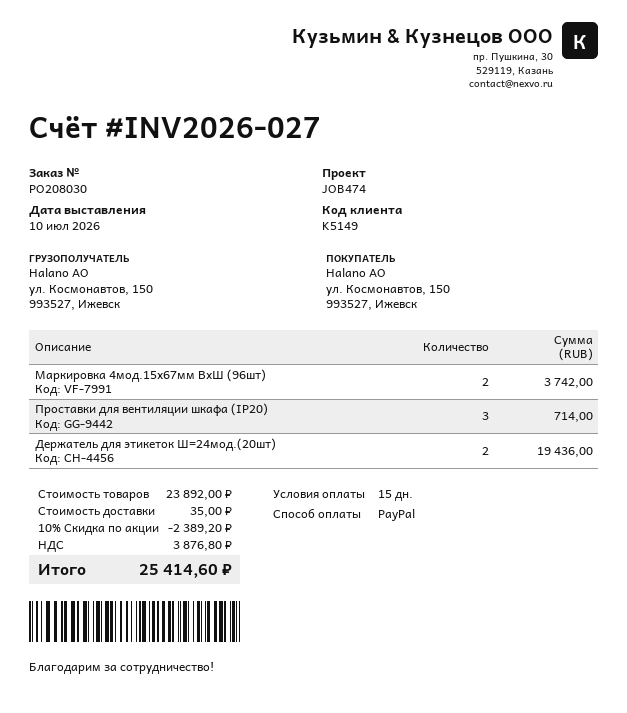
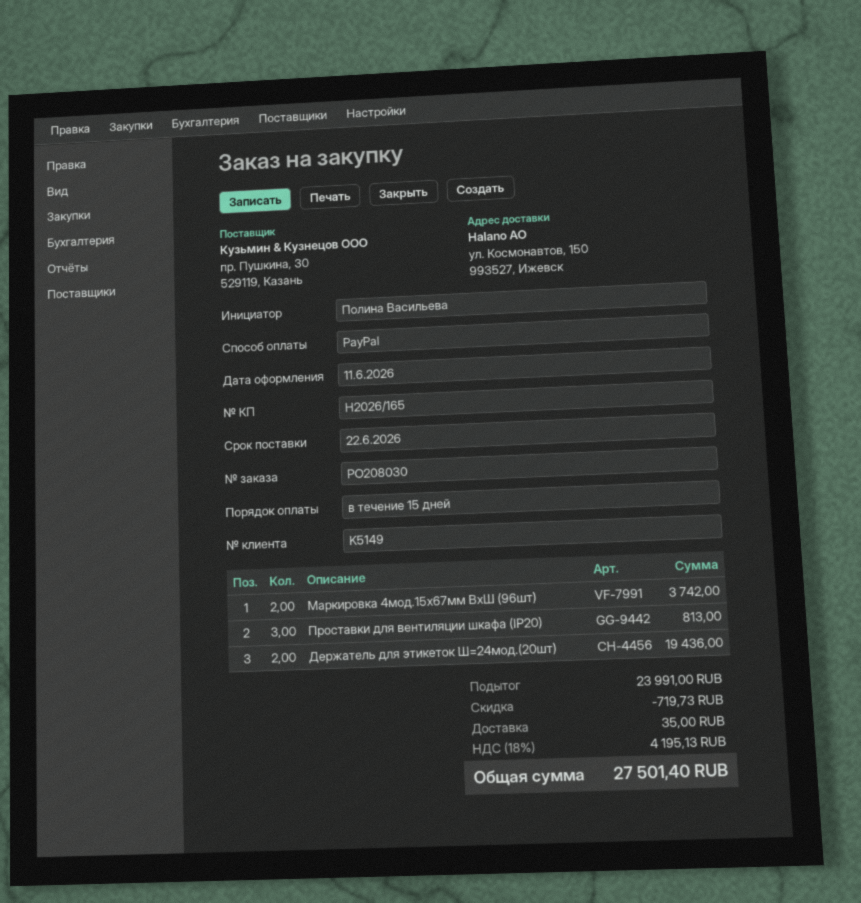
Проставки для вентиляции шкафа (IP20): 3 for 714.00 -> 3 for 813.00
subtotal: 23892.00 -> 23991.00
discount: 2389.20 -> 719.73
tax: 3876.80 -> 4195.13
total: 25414.60 -> 27501.40

